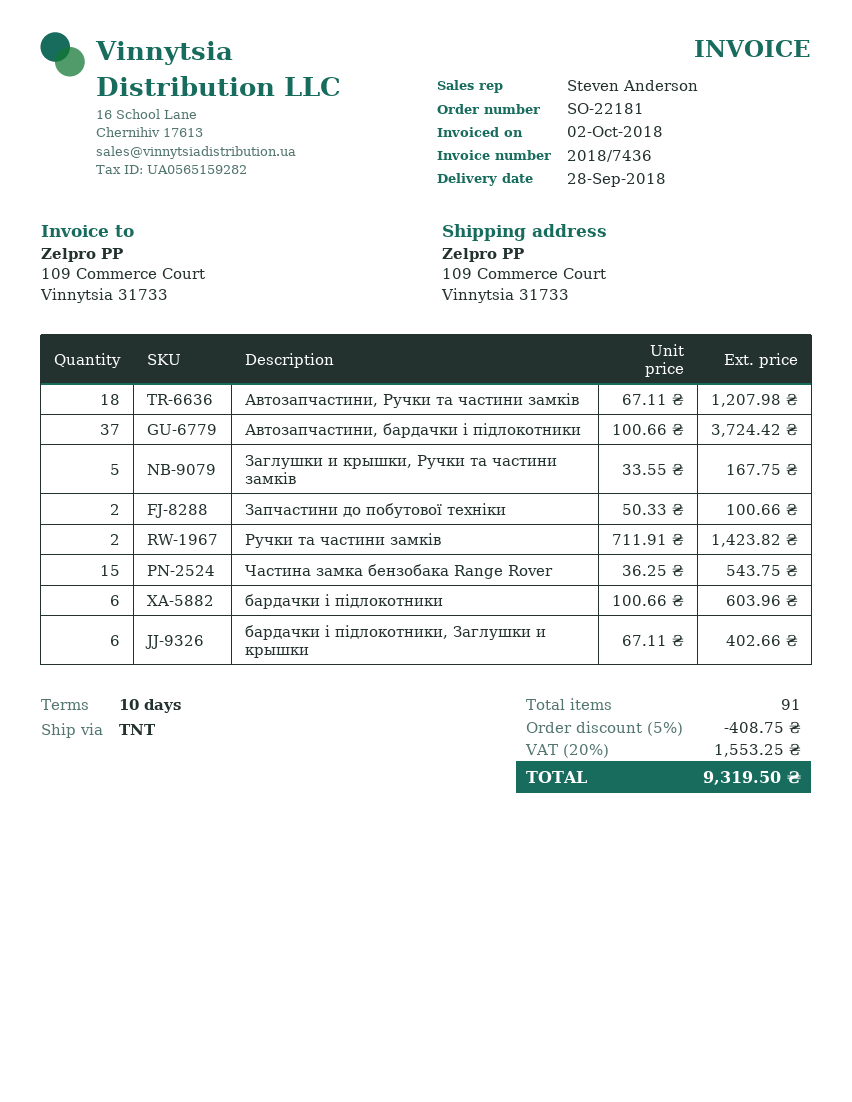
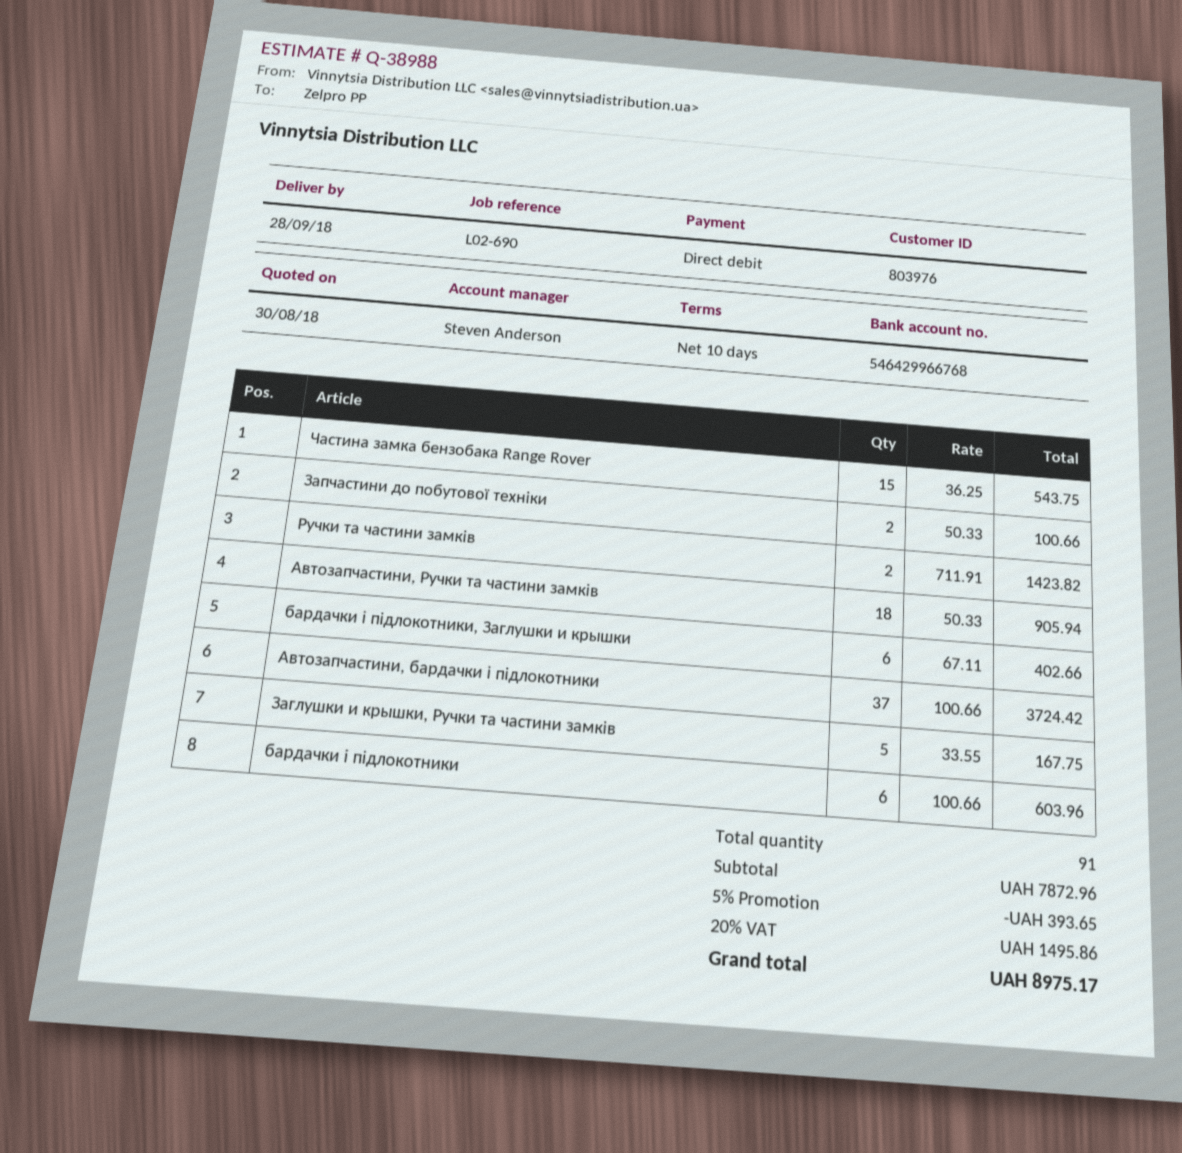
Автозапчастини, Ручки та частини замків: 18 x 67.11 = 1207.98 -> 18 x 50.33 = 905.94
discount: 5% = 408.75 -> 5% = 393.65
tax: 20% = 1553.25 -> 20% = 1495.86
total: 9319.50 -> 8975.17

